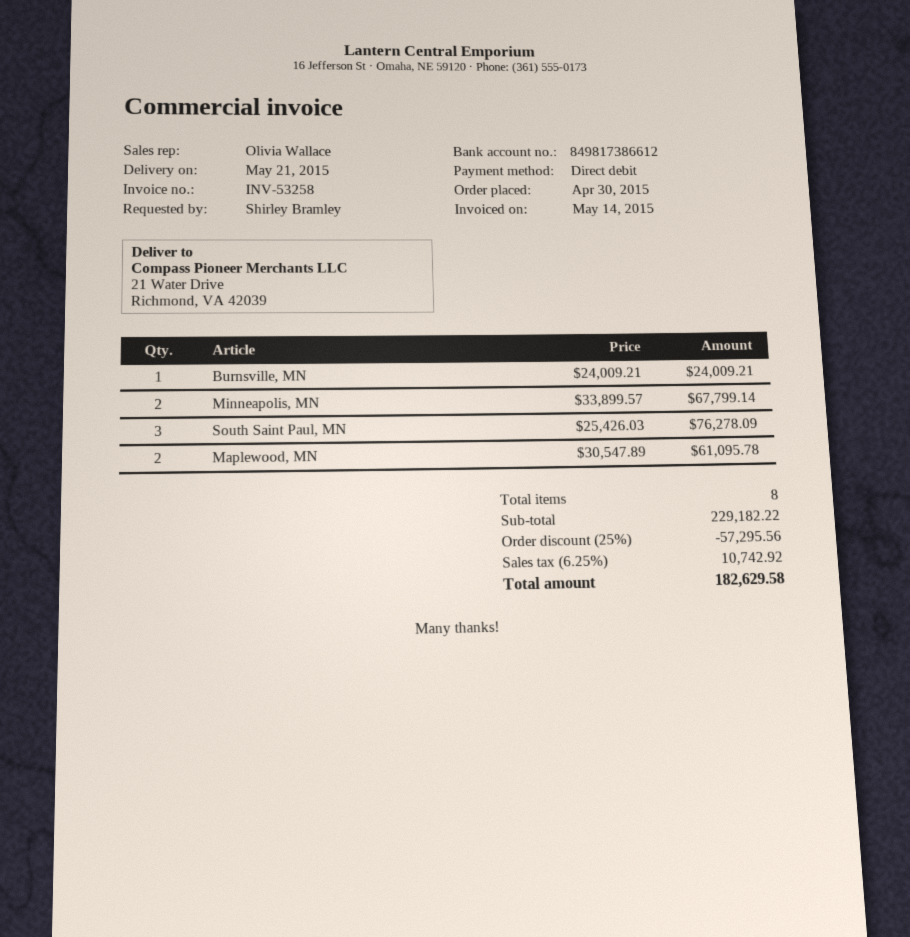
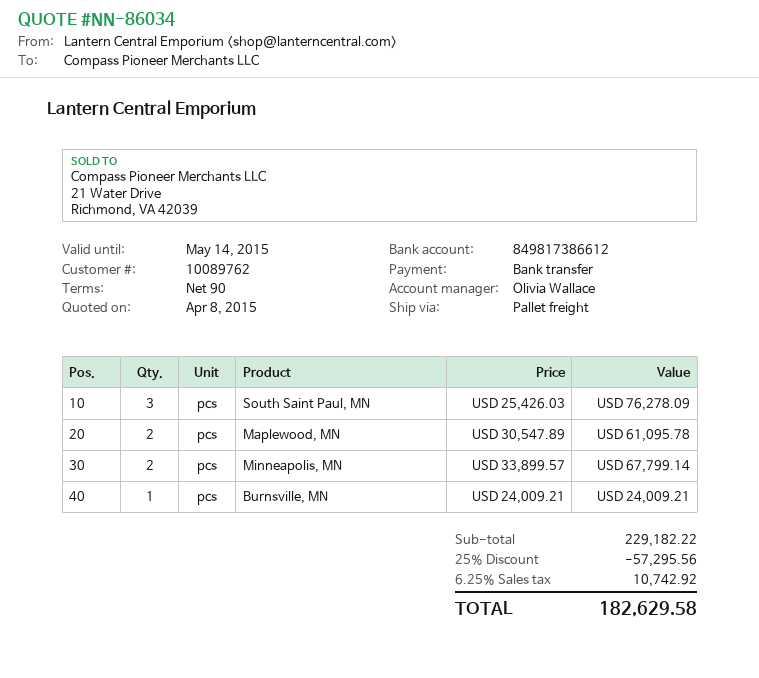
payment method: direct debit -> bank transfer

